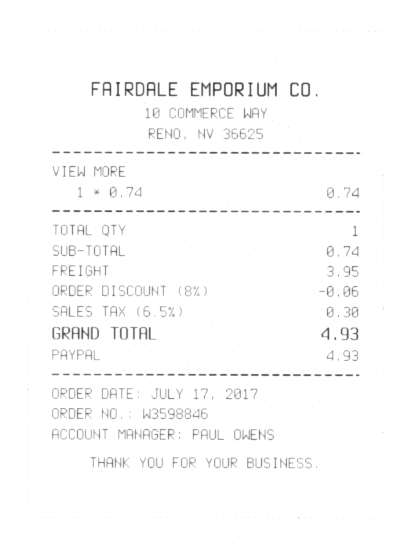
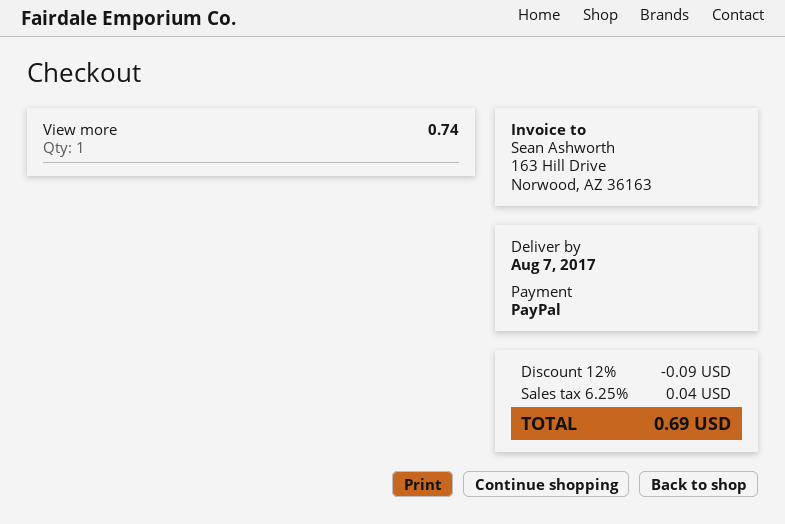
discount: 8% = 0.06 -> 12% = 0.09
shipping: 3.95 -> none
tax: 6.5% = 0.30 -> 6.25% = 0.04
total: 4.93 -> 0.69

